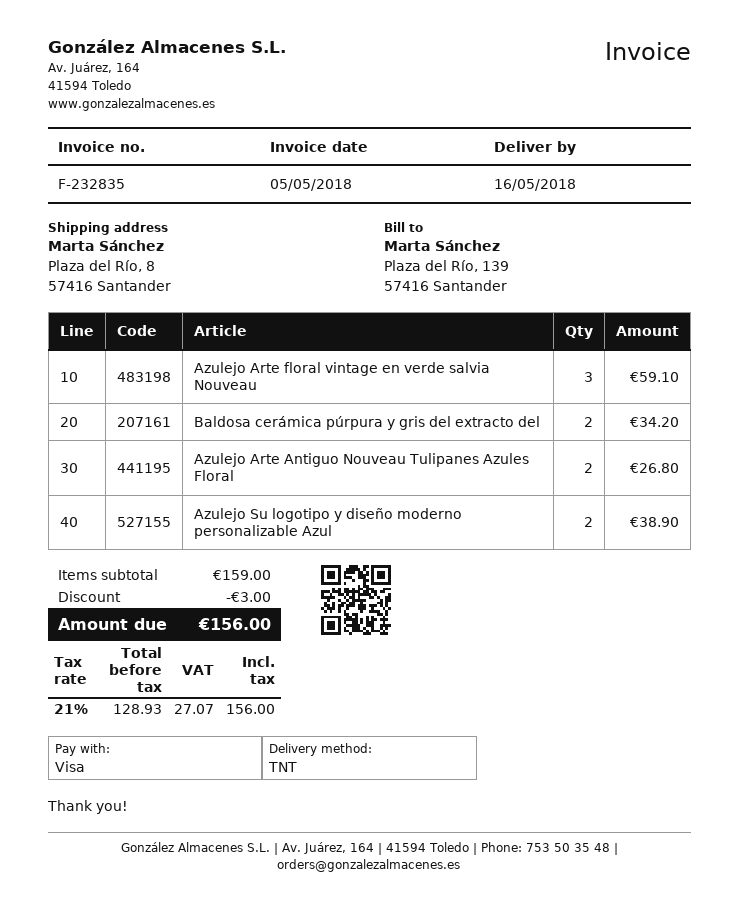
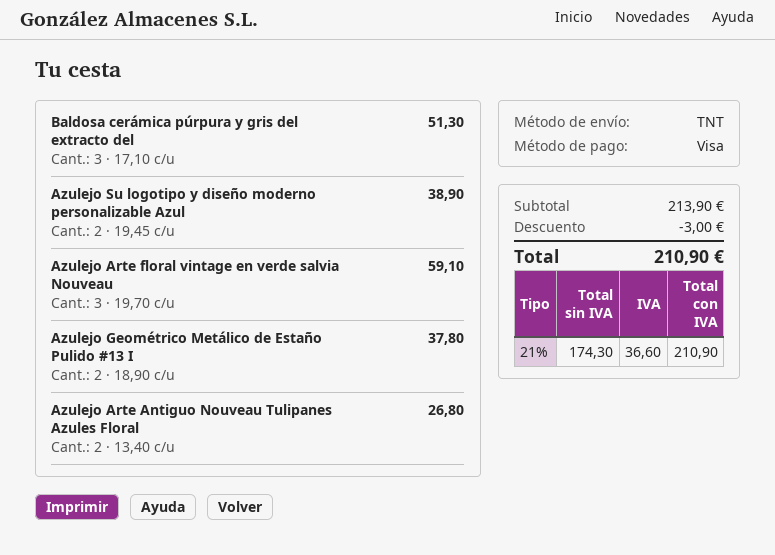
Baldosa cerámica púrpura y gris del extracto del: 2 for 34.20 -> 3 for 51.30
Azulejo Geométrico Metálico de Estaño Pulido #13 I: none -> 2 for 37.80
subtotal: 159.00 -> 213.90
net: 128.93 -> 174.30
tax: 21% = 27.07 -> 21% = 36.60
total: 156.00 -> 210.90

